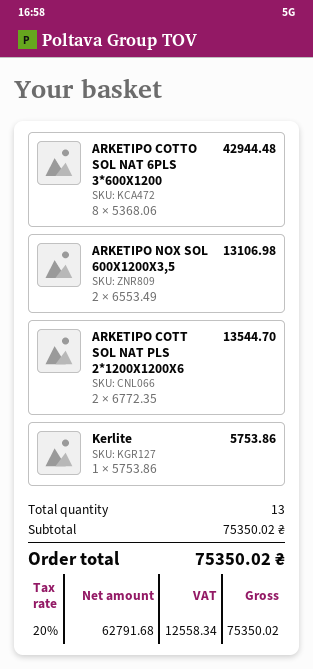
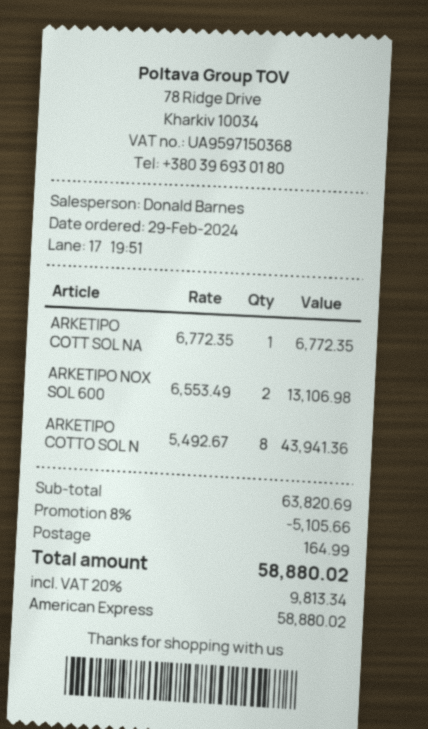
ARKETIPO COTTO SOL NAT 6PLS 3*600X1200: 8 x 5368.06 = 42944.48 -> 8 x 5492.67 = 43941.36
ARKETIPO COTT SOL NAT PLS 2*1200X1200X6: 2 x 6772.35 = 13544.70 -> 1 x 6772.35 = 6772.35
Kerlite: 1 x 5753.86 = 5753.86 -> none
subtotal: 75350.02 -> 63820.69
discount: none -> 8% = 5105.66
shipping: none -> 164.99
tax: 20% = 12558.34 -> 20% = 9813.34
total: 75350.02 -> 58880.02

